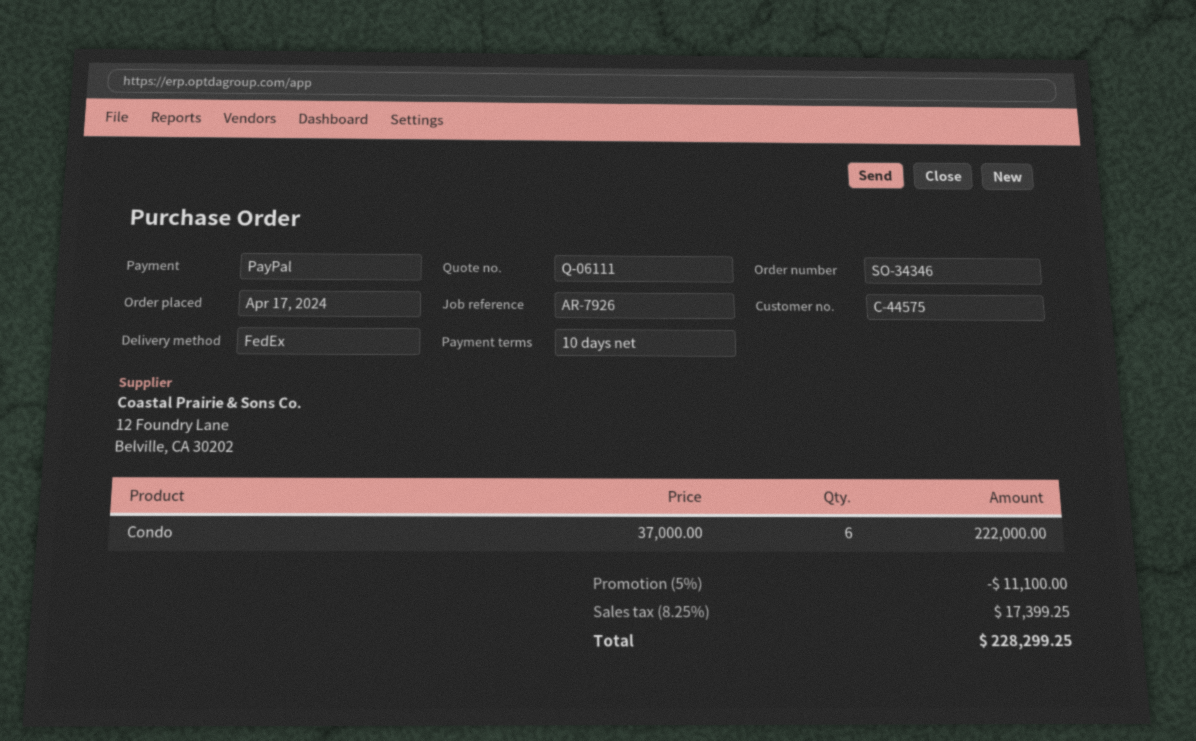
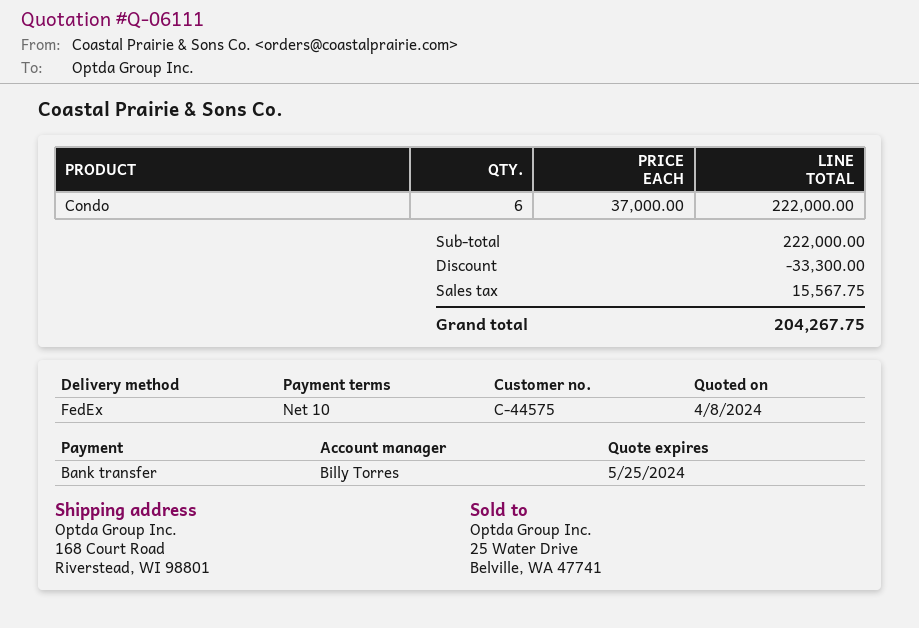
payment method: PayPal -> bank transfer
discount: 11100.00 -> 33300.00
tax: 17399.25 -> 15567.75
total: 228299.25 -> 204267.75

